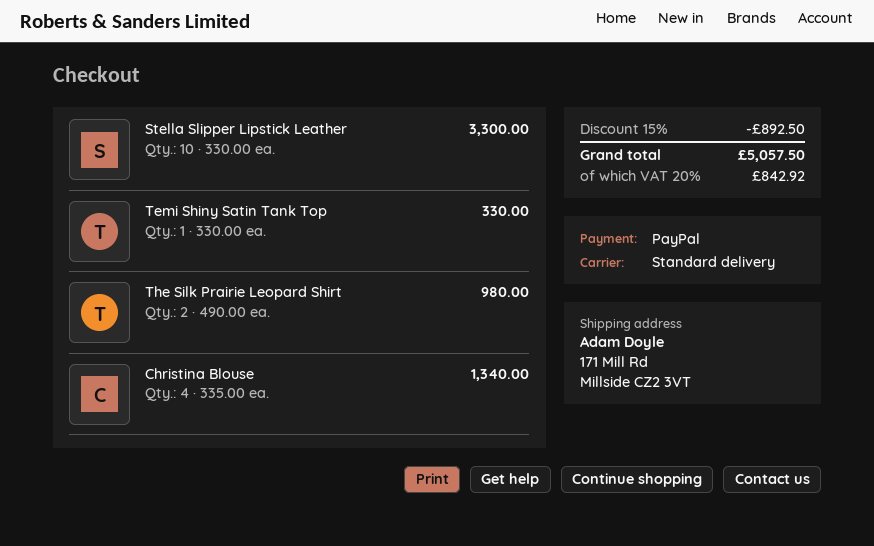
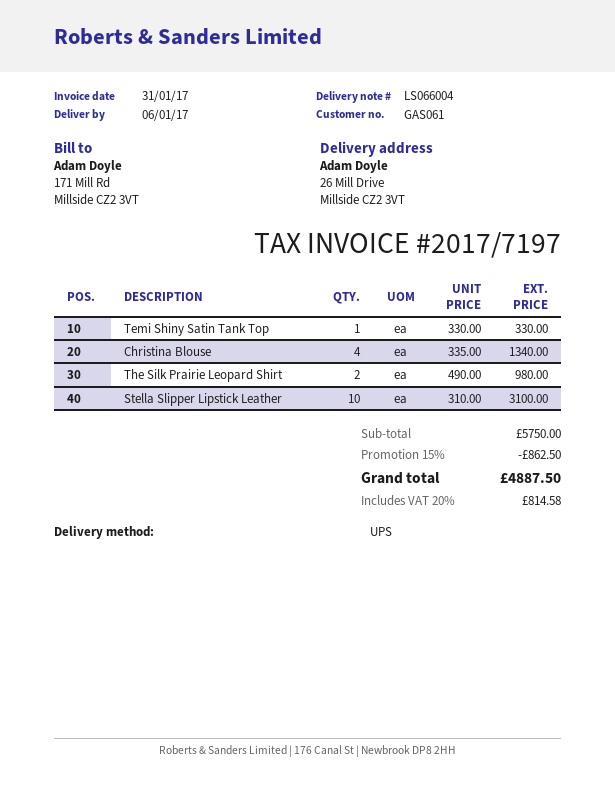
shipping method: standard -> UPS
ship to: 171 Mill Rd, Millside CZ2 3VT -> 26 Mill Drive, Millside CZ2 3VT
Stella Slipper Lipstick Leather: 10 x 330.00 = 3300.00 -> 10 x 310.00 = 3100.00
discount: 15% = 892.50 -> 15% = 862.50
tax: 20% = 842.92 -> 20% = 814.58
total: 5057.50 -> 4887.50

